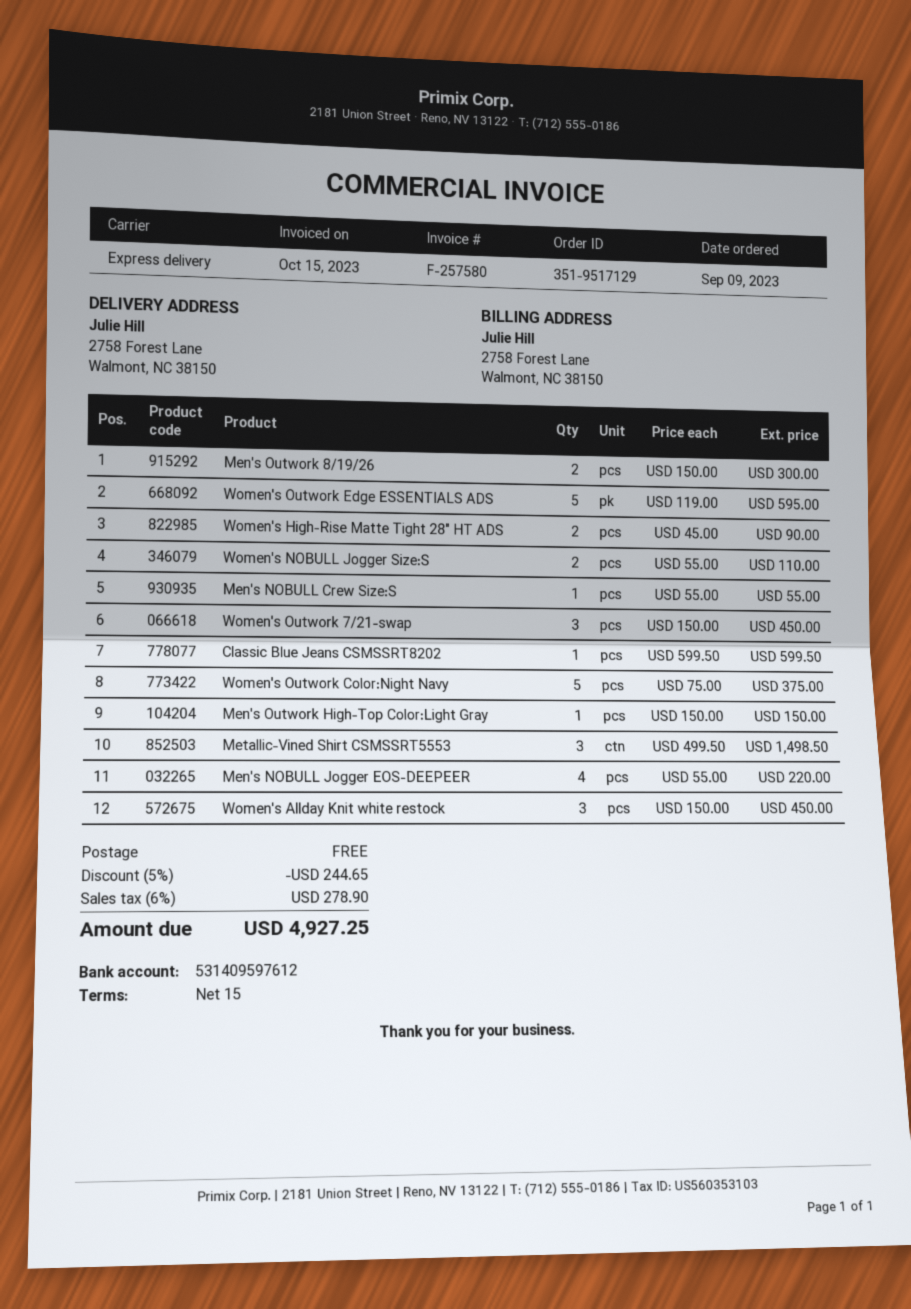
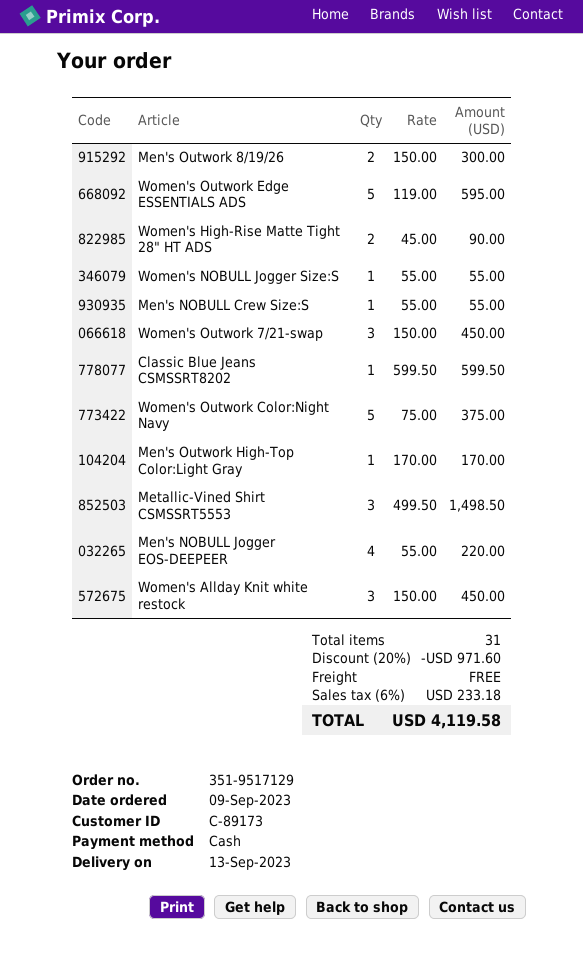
Women's NOBULL Jogger Size:S: 2 x 55.00 = 110.00 -> 1 x 55.00 = 55.00
Men's Outwork High-Top Color:Light Gray: 1 x 150.00 = 150.00 -> 1 x 170.00 = 170.00
discount: 5% = 244.65 -> 20% = 971.60
tax: 6% = 278.90 -> 6% = 233.18
total: 4927.25 -> 4119.58

